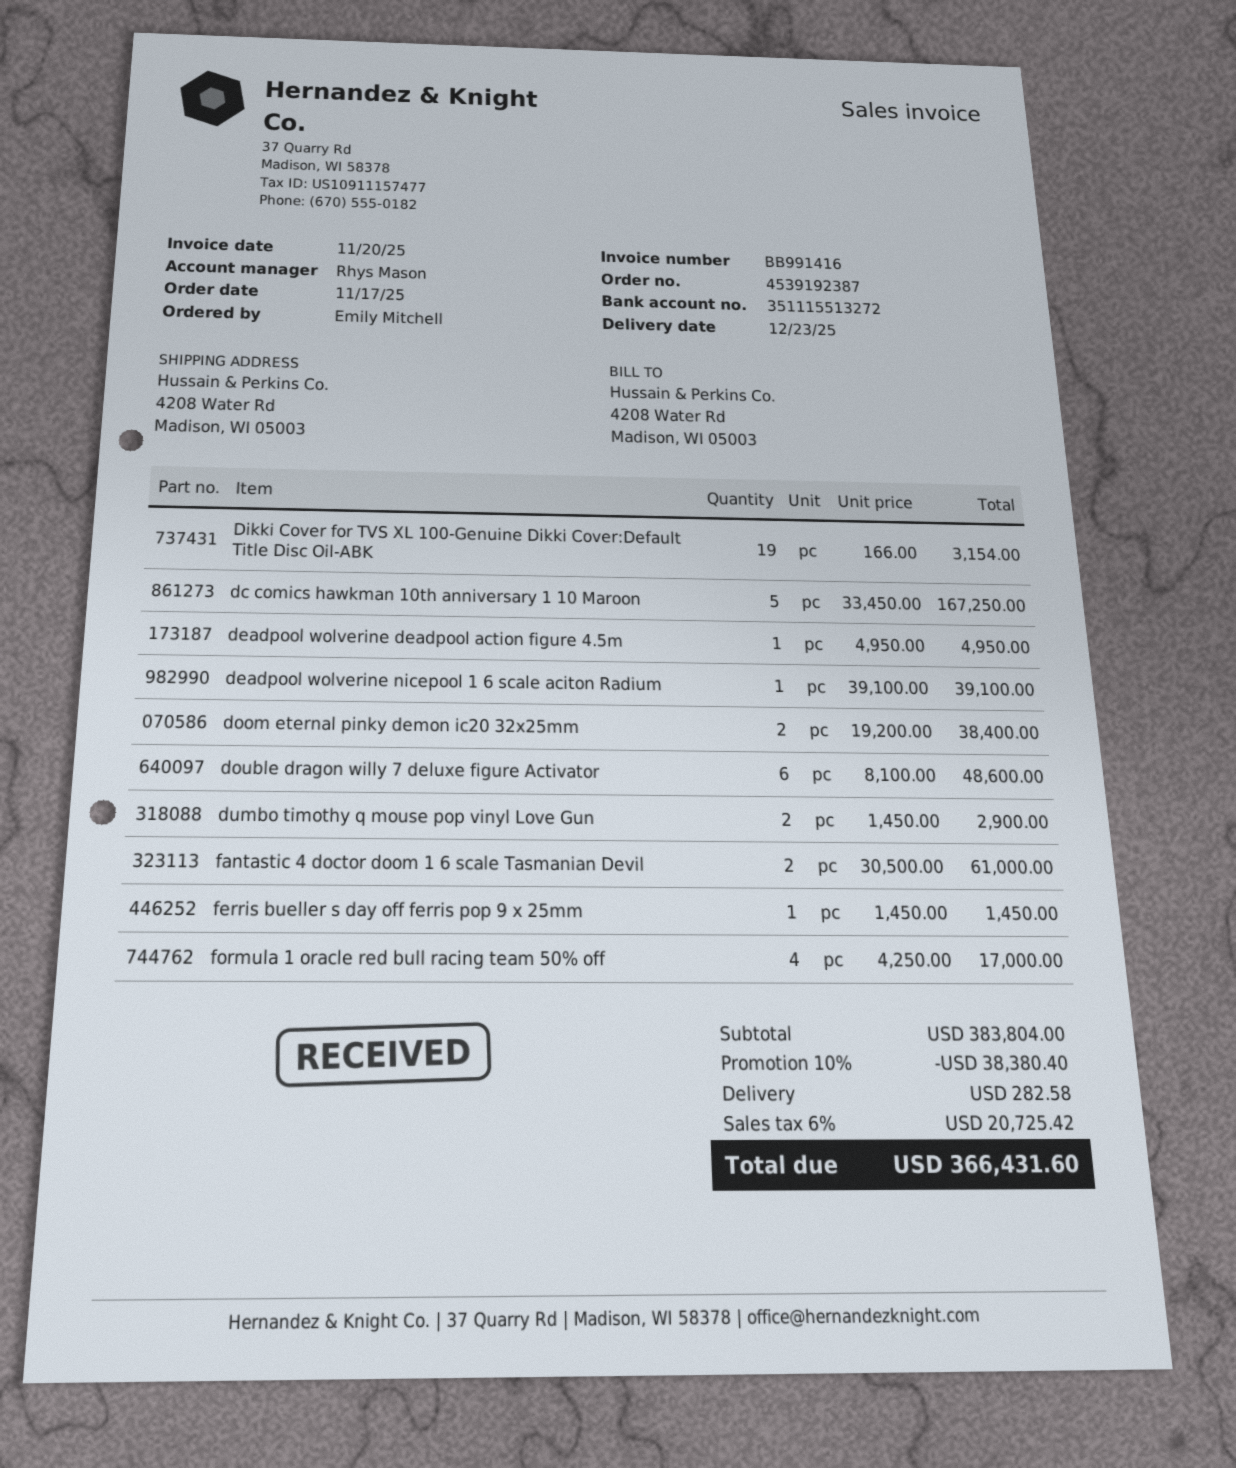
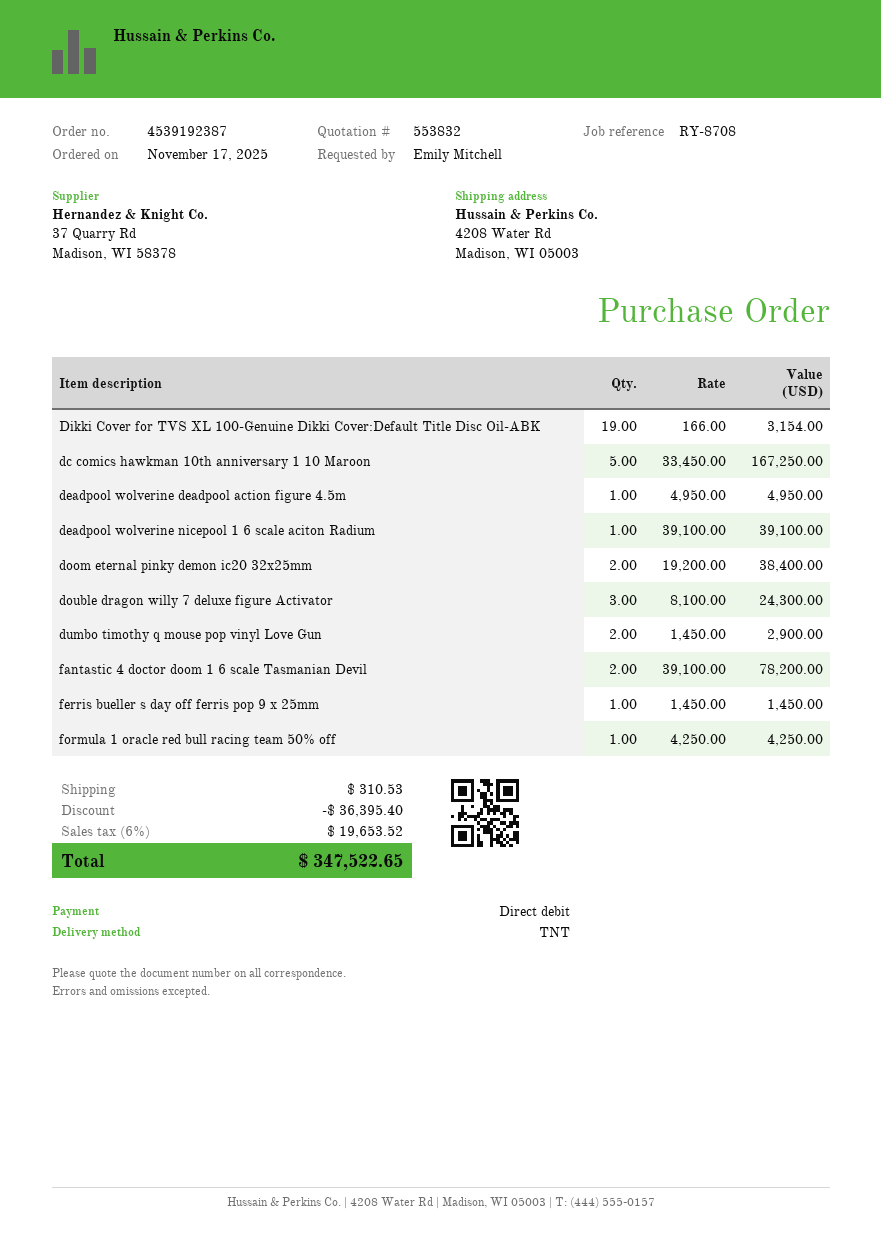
double dragon willy 7 deluxe figure Activator: 6 x 8100.00 = 48600.00 -> 3 x 8100.00 = 24300.00
fantastic 4 doctor doom 1 6 scale Tasmanian Devil: 2 x 30500.00 = 61000.00 -> 2 x 39100.00 = 78200.00
formula 1 oracle red bull racing team 50% off: 4 x 4250.00 = 17000.00 -> 1 x 4250.00 = 4250.00
discount: 38380.40 -> 36395.40
shipping: 282.58 -> 310.53
tax: 6% = 20725.42 -> 6% = 19653.52
total: 366431.60 -> 347522.65

